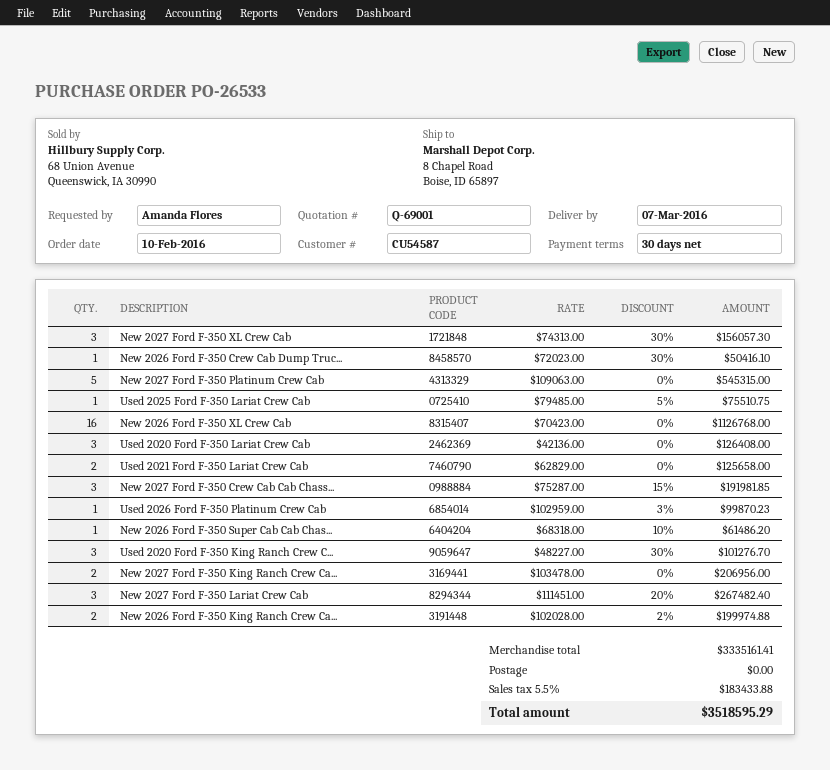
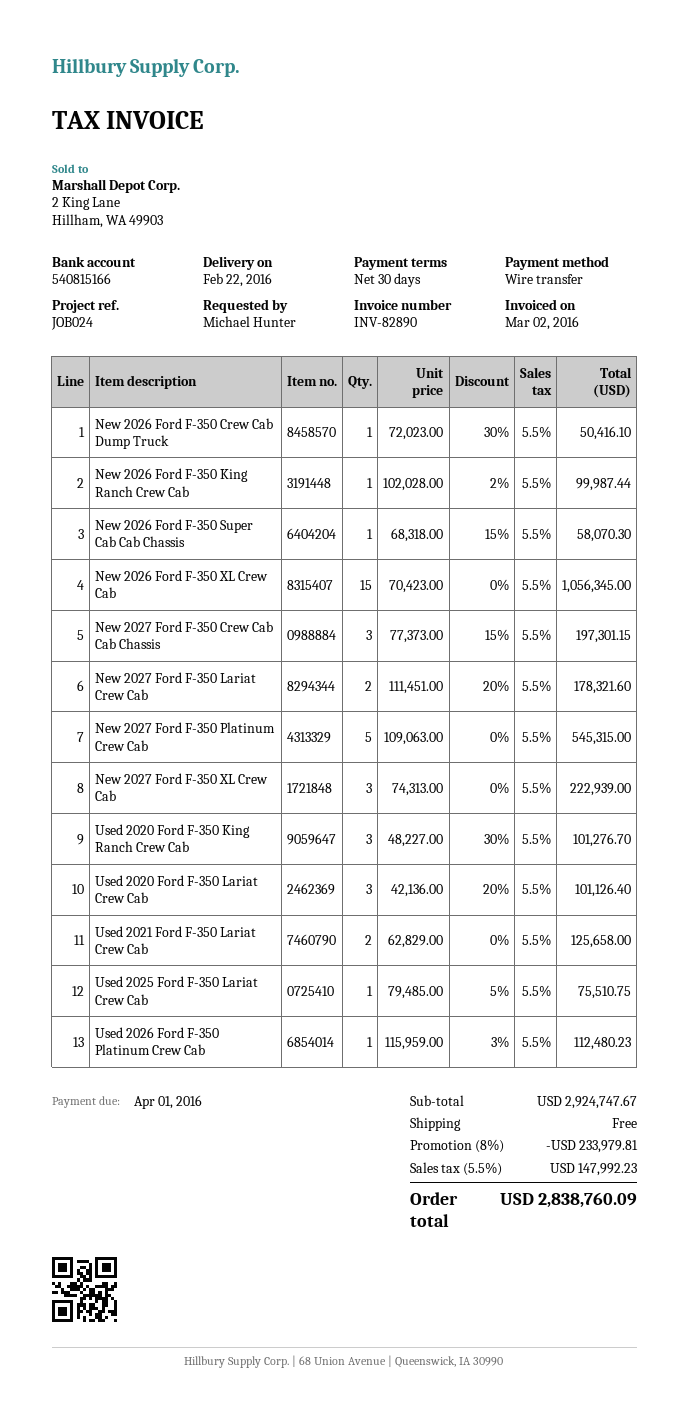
delivery date: 2016-03-07 -> 2016-02-22
ordered by: Amanda Flores -> Michael Hunter
New 2027 Ford F-350 XL Crew Cab: 3 x 74313.00 - 30% = 156057.30 -> 3 x 74313.00 = 222939.00
New 2026 Ford F-350 XL Crew Cab: 16 x 70423.00 = 1126768.00 -> 15 x 70423.00 = 1056345.00
Used 2020 Ford F-350 Lariat Crew Cab: 3 x 42136.00 = 126408.00 -> 3 x 42136.00 - 20% = 101126.40
New 2027 Ford F-350 Crew Cab Cab Chass...: 3 x 75287.00 - 15% = 191981.85 -> 3 x 77373.00 - 15% = 197301.15
Used 2026 Ford F-350 Platinum Crew Cab: 1 x 102959.00 - 3% = 99870.23 -> 1 x 115959.00 - 3% = 112480.23
New 2026 Ford F-350 Super Cab Cab Chas...: 1 x 68318.00 - 10% = 61486.20 -> 1 x 68318.00 - 15% = 58070.30
New 2027 Ford F-350 King Ranch Crew Ca...: 2 x 103478.00 = 206956.00 -> none
New 2027 Ford F-350 Lariat Crew Cab: 3 x 111451.00 - 20% = 267482.40 -> 2 x 111451.00 - 20% = 178321.60
New 2026 Ford F-350 King Ranch Crew Ca...: 2 x 102028.00 - 2% = 199974.88 -> 1 x 102028.00 - 2% = 99987.44
subtotal: 3335161.41 -> 2924747.67
discount: none -> 8% = 233979.81
tax: 5.5% = 183433.88 -> 5.5% = 147992.23
total: 3518595.29 -> 2838760.09

